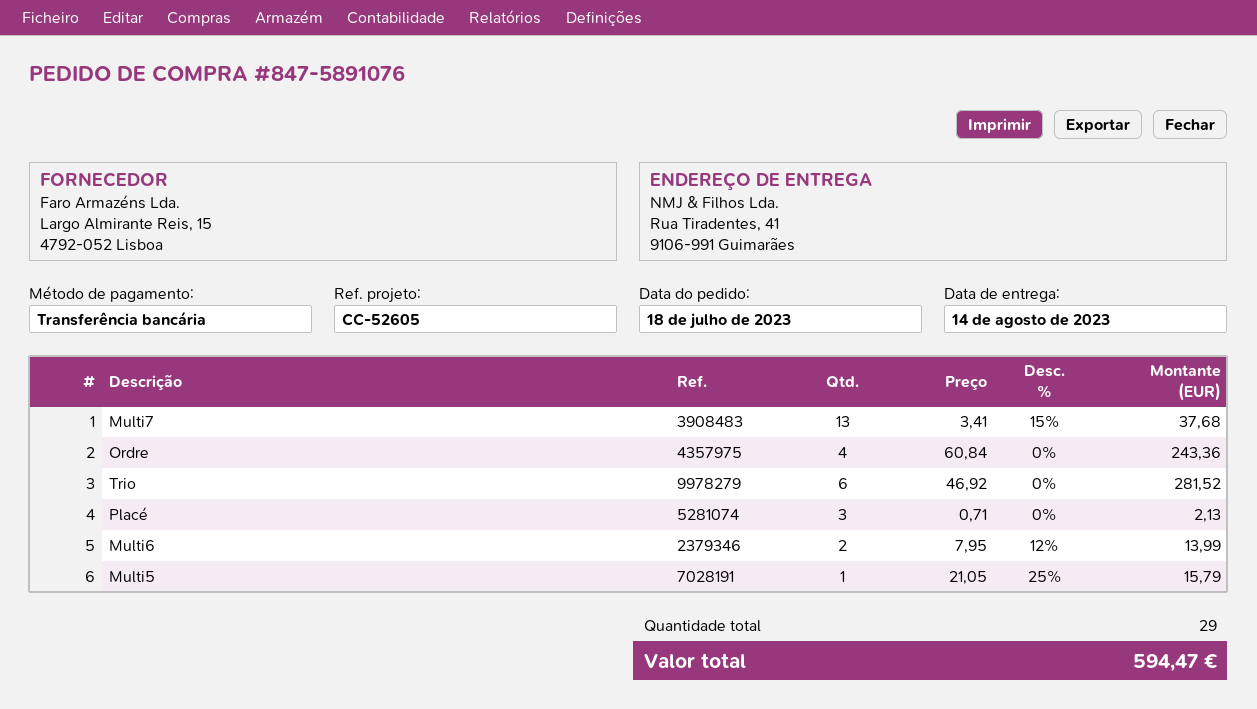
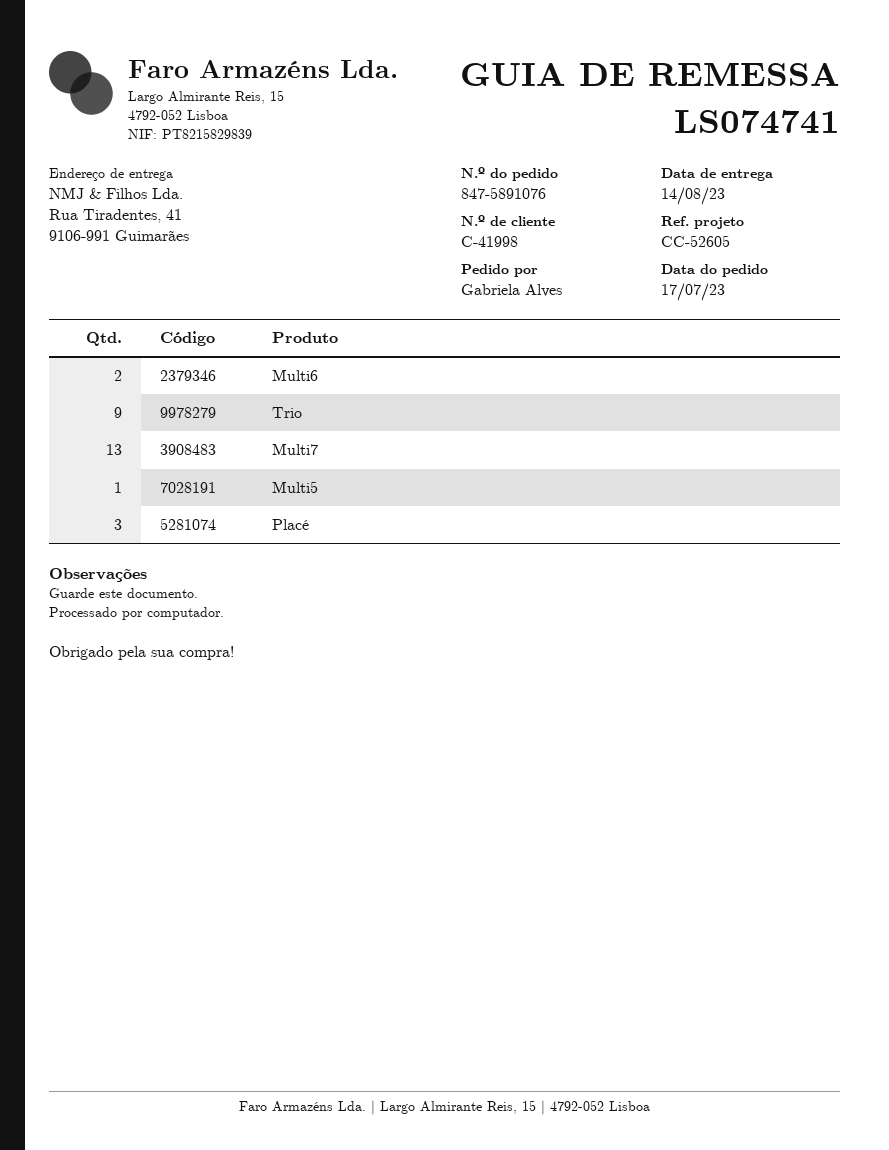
order date: 2023-07-18 -> 2023-07-17
Ordre: 4 -> none
Trio: 6 -> 9

